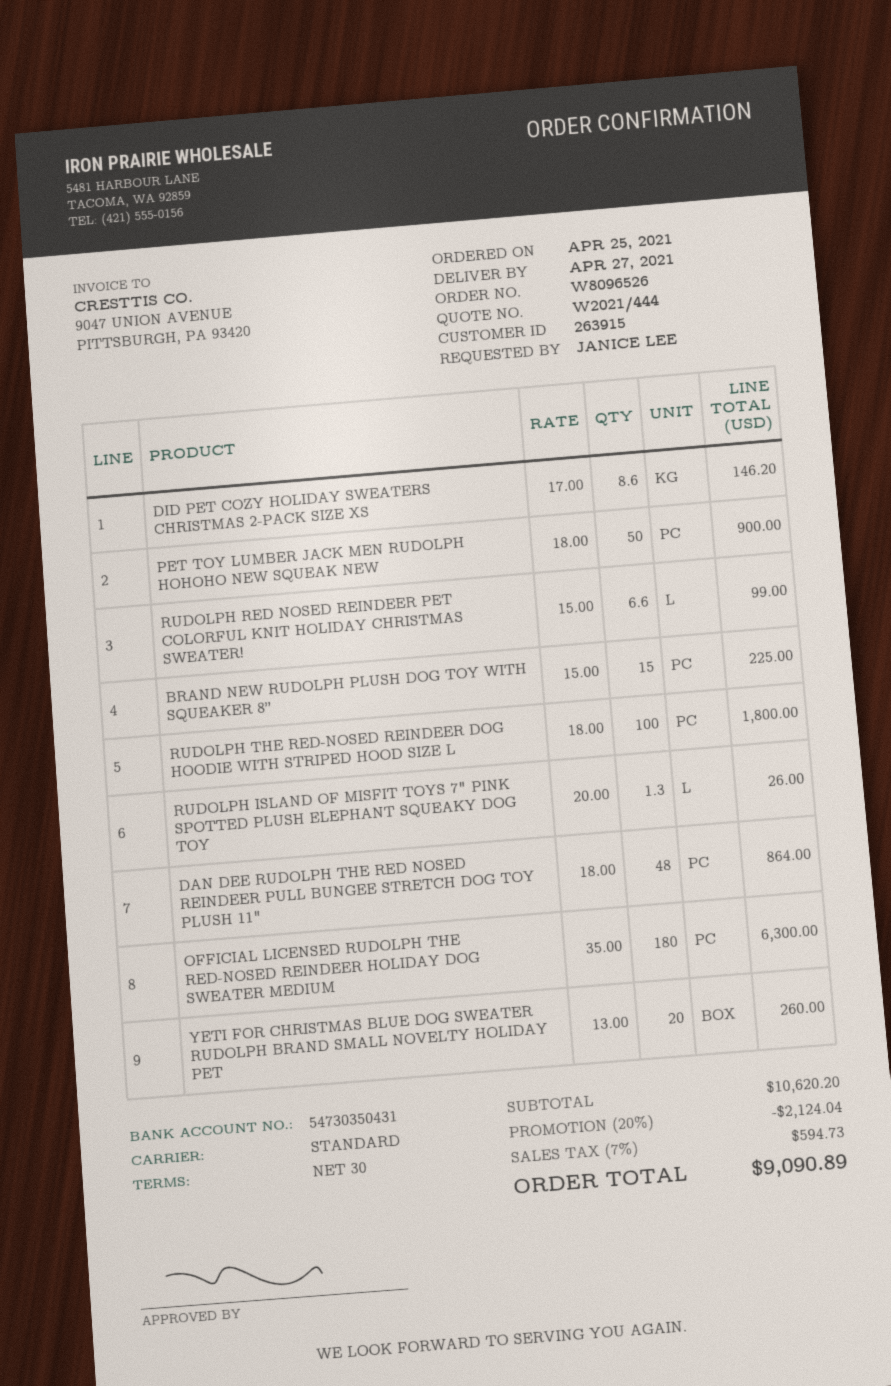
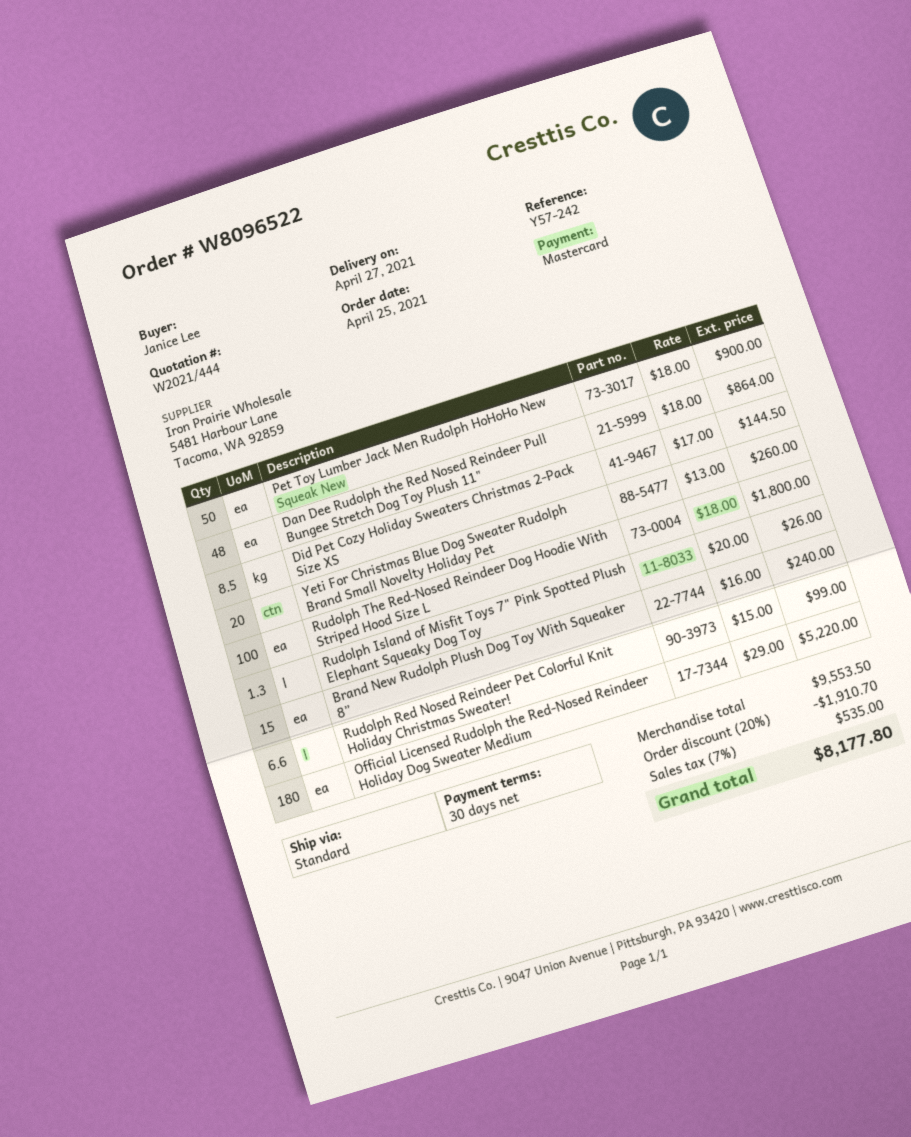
order number: W8096526 -> W8096522
DID PET COZY HOLIDAY SWEATERS CHRISTMAS 2-PACK SIZE XS: 8.6 x 17.00 = 146.20 -> 8.5 x 17.00 = 144.50
BRAND NEW RUDOLPH PLUSH DOG TOY WITH SQUEAKER 8”: 15 x 15.00 = 225.00 -> 15 x 16.00 = 240.00
OFFICIAL LICENSED RUDOLPH THE RED-NOSED REINDEER HOLIDAY DOG SWEATER MEDIUM: 180 x 35.00 = 6300.00 -> 180 x 29.00 = 5220.00
subtotal: 10620.20 -> 9553.50
discount: 20% = 2124.04 -> 20% = 1910.70
tax: 7% = 594.73 -> 7% = 535.00
total: 9090.89 -> 8177.80

